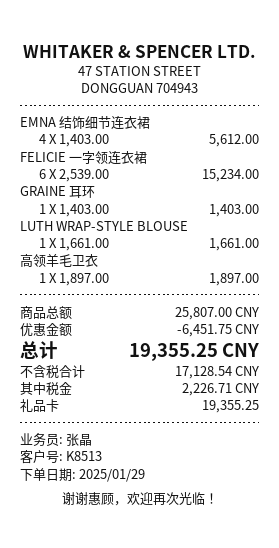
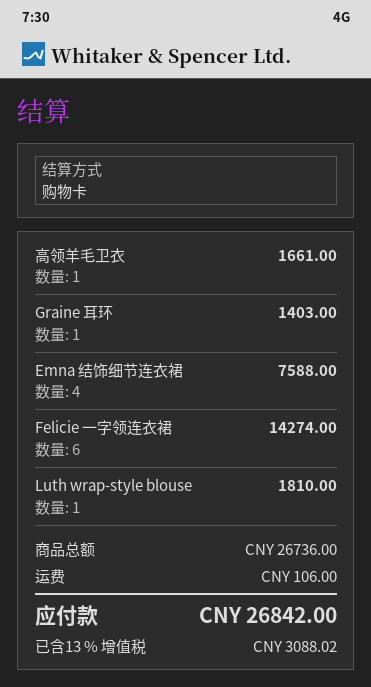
EMNA 结饰细节连衣裙: 4 for 5612.00 -> 4 for 7588.00
FELICIE 一字领连衣裙: 6 for 15234.00 -> 6 for 14274.00
LUTH WRAP-STYLE BLOUSE: 1 for 1661.00 -> 1 for 1810.00
高领羊毛卫衣: 1 for 1897.00 -> 1 for 1661.00
subtotal: 25807.00 -> 26736.00
discount: 6451.75 -> none
shipping: none -> 106.00
tax: 2226.71 -> 3088.02
total: 19355.25 -> 26842.00

